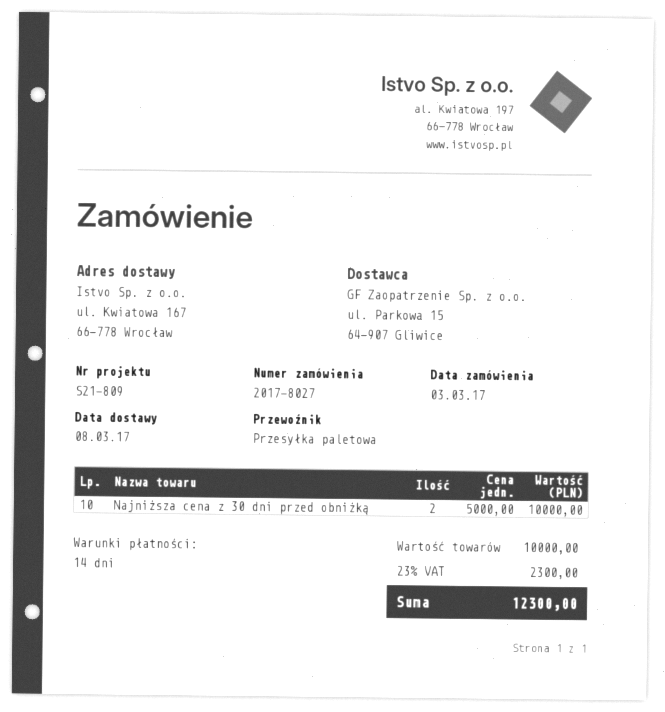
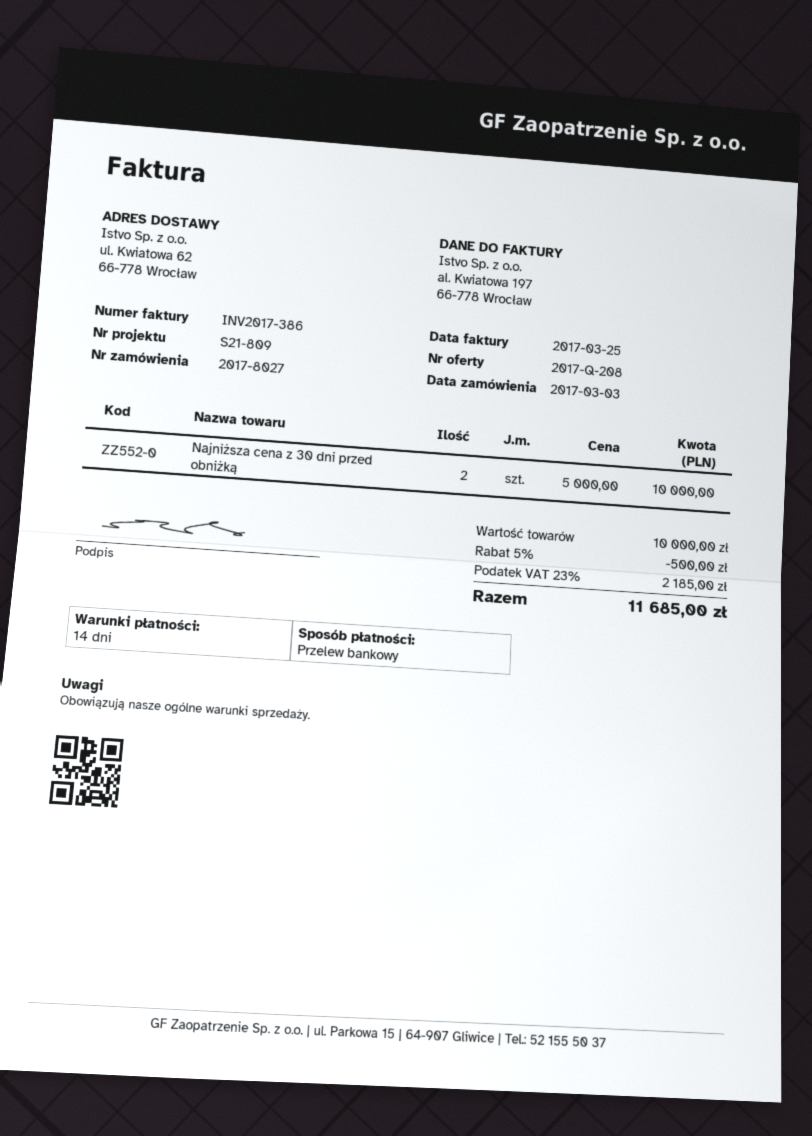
ship to: ul. Kwiatowa 167, 66-778 Wrocław -> ul. Kwiatowa 62, 66-778 Wrocław
discount: none -> 5% = 500.00
tax: 23% = 2300.00 -> 23% = 2185.00
total: 12300.00 -> 11685.00

